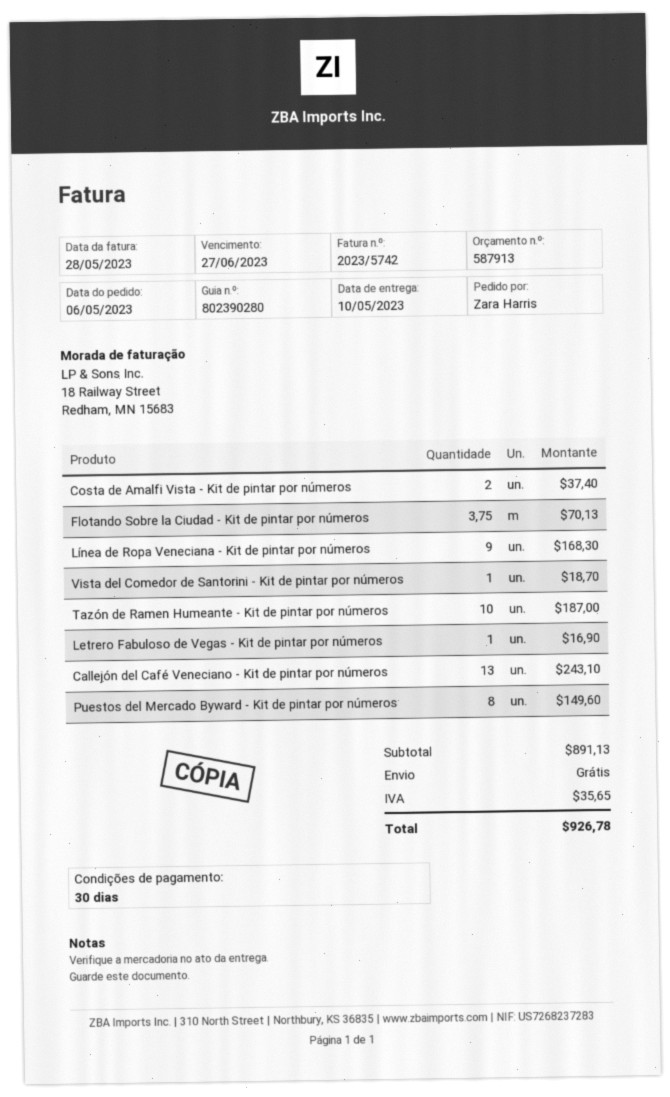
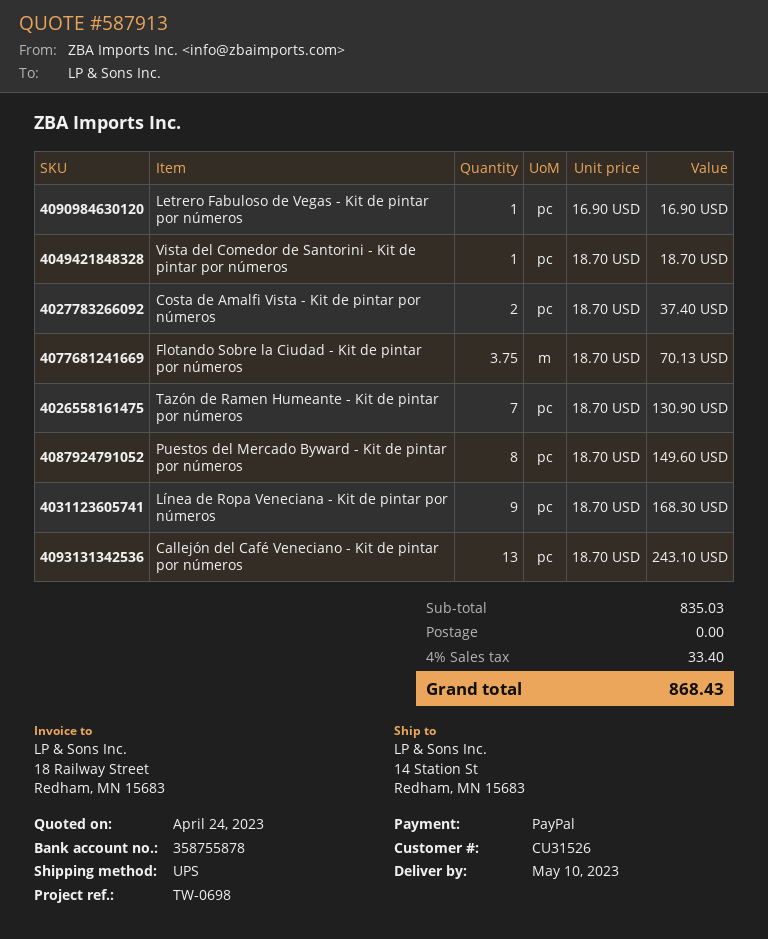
Tazón de Ramen Humeante - Kit de pintar por números: 10 for 187.00 -> 7 for 130.90
subtotal: 891.13 -> 835.03
tax: 35.65 -> 33.40
total: 926.78 -> 868.43

